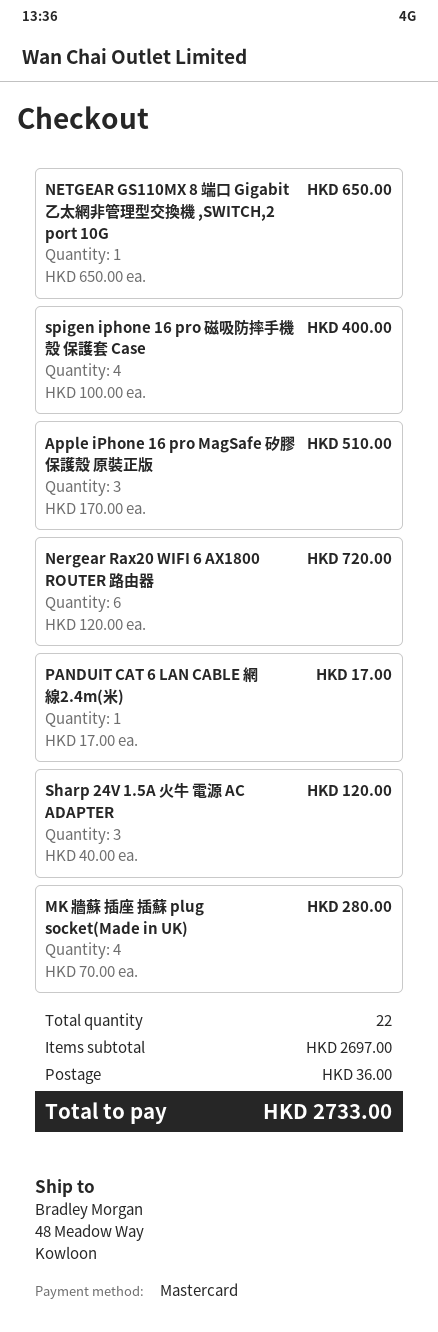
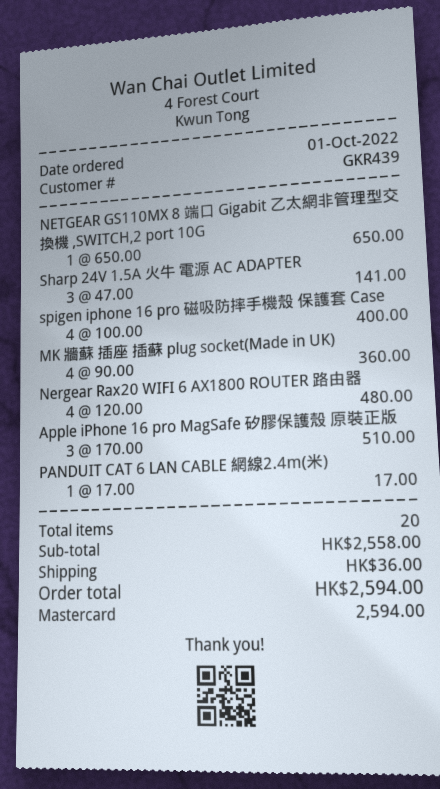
Nergear Rax20 WIFI 6 AX1800 ROUTER 路由器: 6 x 120.00 = 720.00 -> 4 x 120.00 = 480.00
Sharp 24V 1.5A 火牛 電源 AC ADAPTER: 3 x 40.00 = 120.00 -> 3 x 47.00 = 141.00
MK 牆蘇 插座 插蘇 plug socket(Made in UK): 4 x 70.00 = 280.00 -> 4 x 90.00 = 360.00
total quantity: 22 -> 20
subtotal: 2697.00 -> 2558.00
total: 2733.00 -> 2594.00

